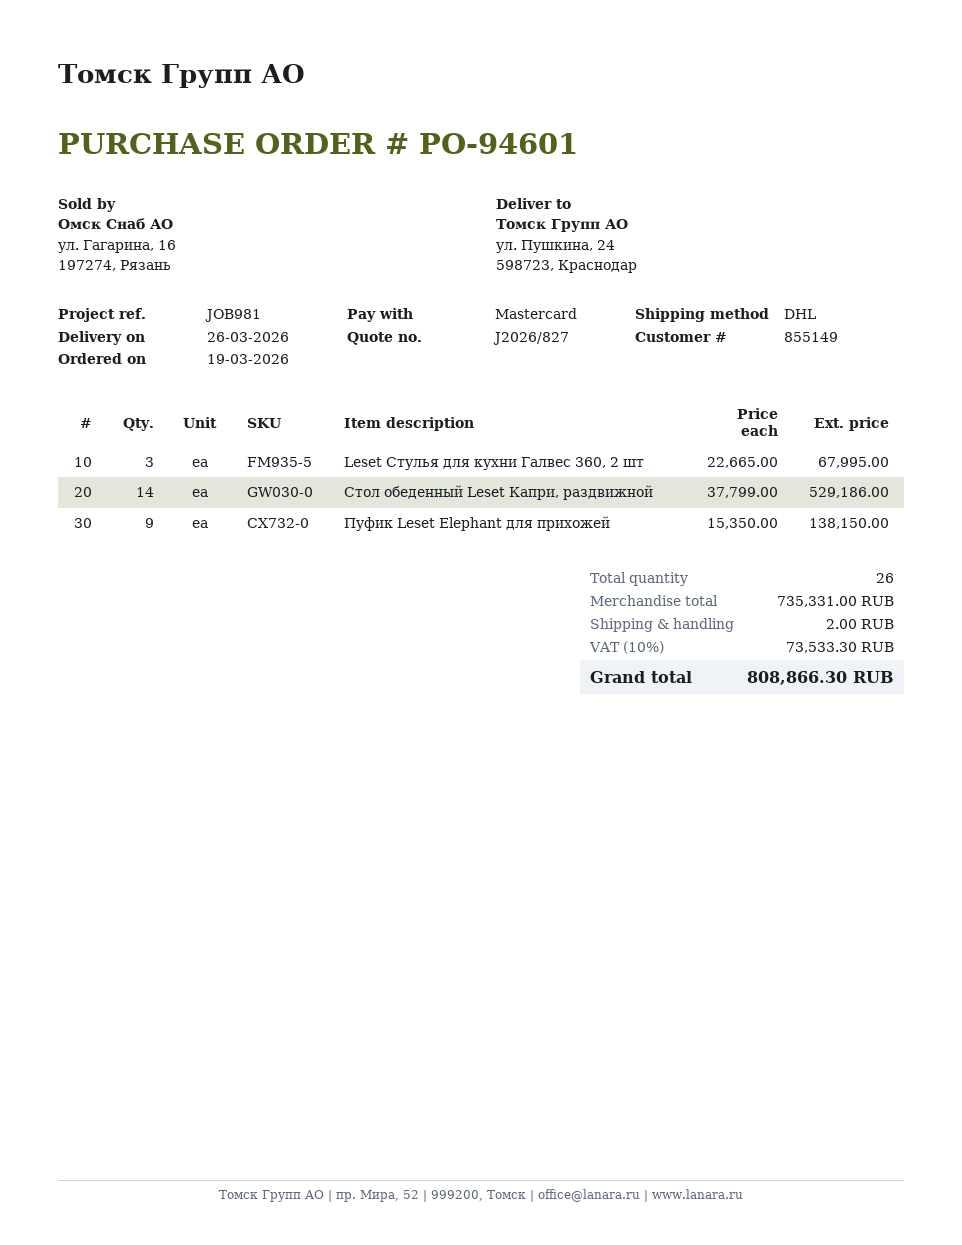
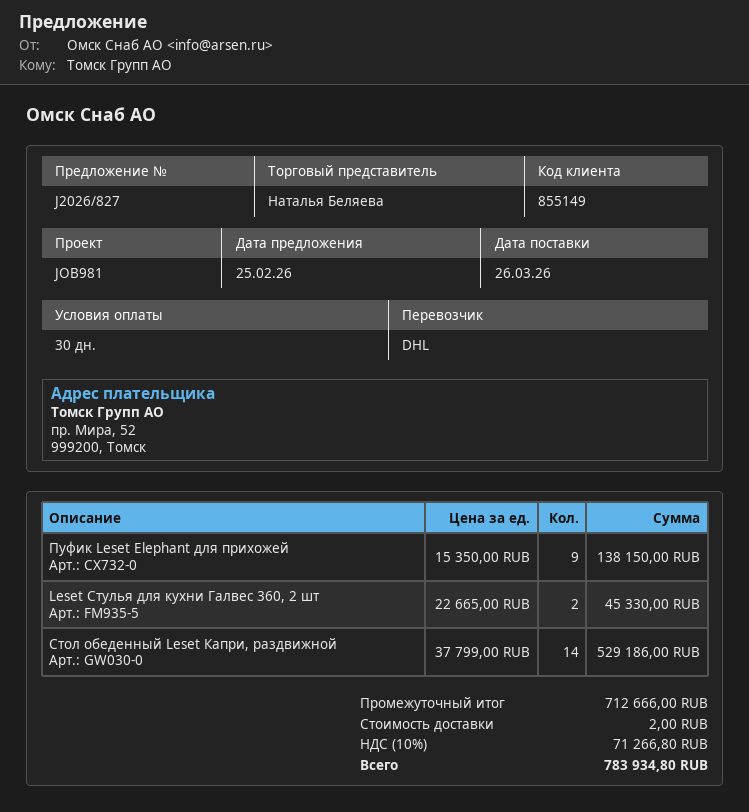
Leset Стулья для кухни Галвес 360, 2 шт: 3 x 22665.00 = 67995.00 -> 2 x 22665.00 = 45330.00
subtotal: 735331.00 -> 712666.00
tax: 10% = 73533.30 -> 10% = 71266.80
total: 808866.30 -> 783934.80

